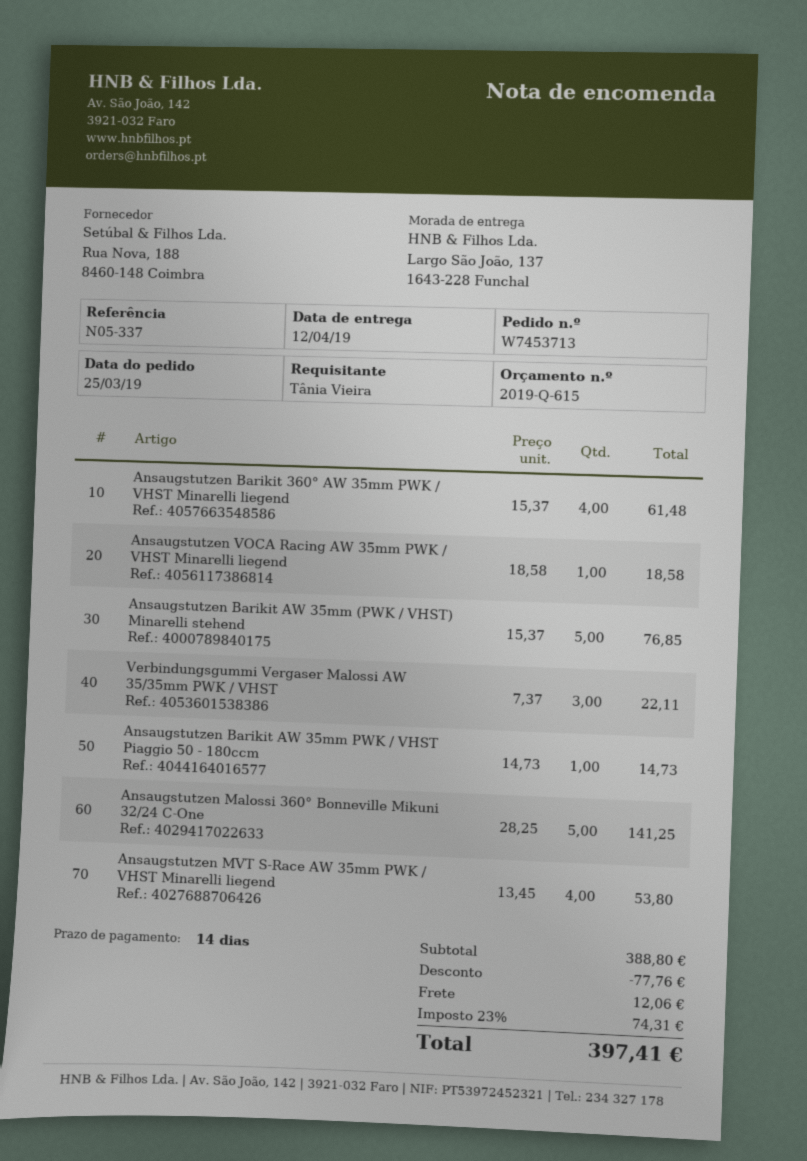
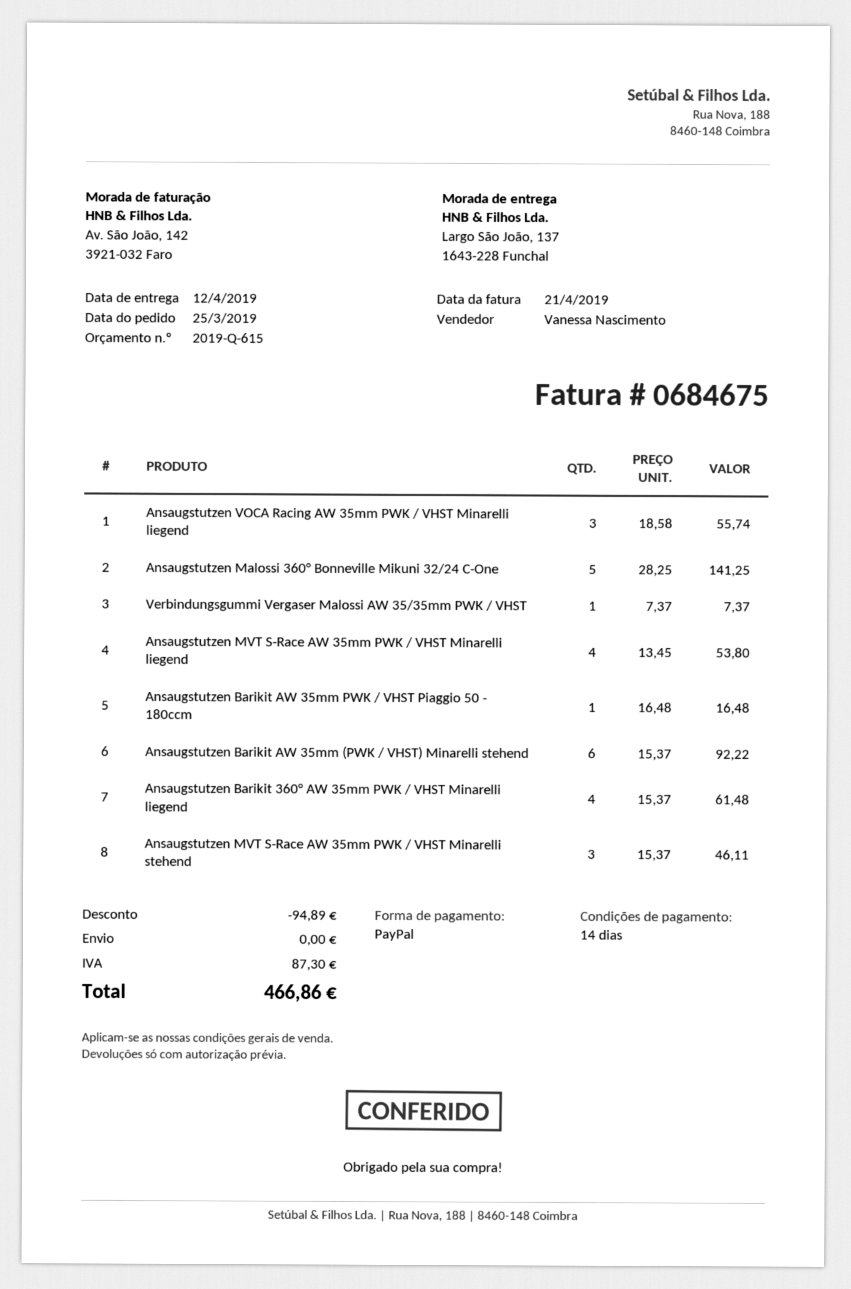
Ansaugstutzen VOCA Racing AW 35mm PWK / VHST Minarelli liegend: 1 x 18.58 = 18.58 -> 3 x 18.58 = 55.74
Ansaugstutzen Barikit AW 35mm (PWK / VHST) Minarelli stehend: 5 x 15.37 = 76.85 -> 6 x 15.37 = 92.22
Verbindungsgummi Vergaser Malossi AW 35/35mm PWK / VHST: 3 x 7.37 = 22.11 -> 1 x 7.37 = 7.37
Ansaugstutzen Barikit AW 35mm PWK / VHST Piaggio 50 - 180ccm: 1 x 14.73 = 14.73 -> 1 x 16.48 = 16.48
Ansaugstutzen MVT S-Race AW 35mm PWK / VHST Minarelli stehend: none -> 3 x 15.37 = 46.11
discount: 77.76 -> 94.89
shipping: 12.06 -> 0.00
tax: 74.31 -> 87.30
total: 397.41 -> 466.86

